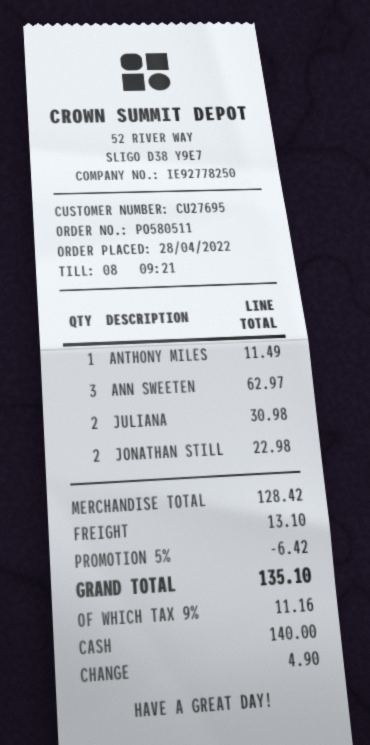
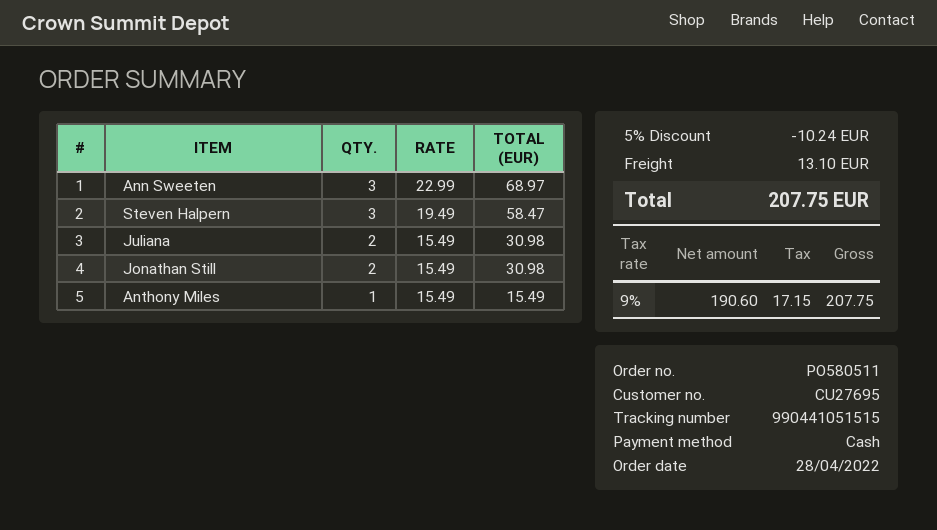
ANTHONY MILES: 1 for 11.49 -> 1 for 15.49
ANN SWEETEN: 3 for 62.97 -> 3 for 68.97
JONATHAN STILL: 2 for 22.98 -> 2 for 30.98
Steven Halpern: none -> 3 for 58.47
discount: 5% = 6.42 -> 5% = 10.24
tax: 9% = 11.16 -> 9% = 17.15
total: 135.10 -> 207.75

